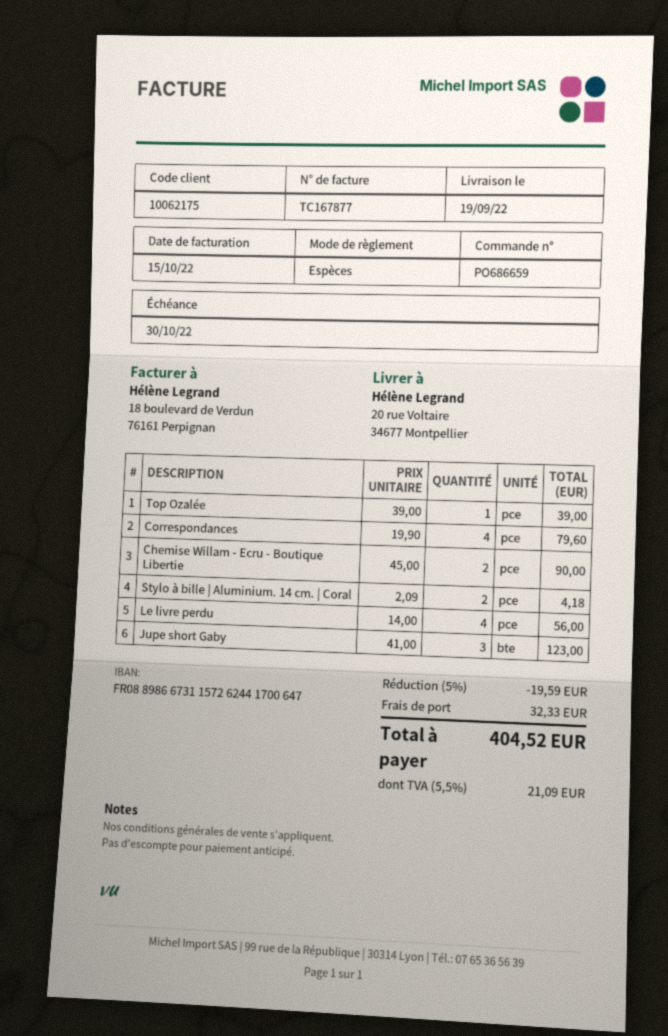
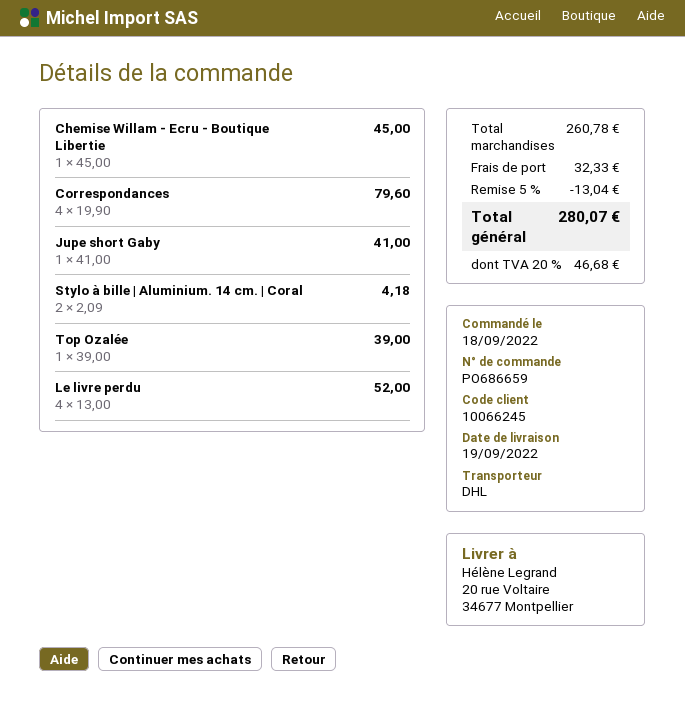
customer number: 10062175 -> 10066245
Chemise Willam - Ecru - Boutique Libertie: 2 x 45.00 = 90.00 -> 1 x 45.00 = 45.00
Le livre perdu: 4 x 14.00 = 56.00 -> 4 x 13.00 = 52.00
Jupe short Gaby: 3 x 41.00 = 123.00 -> 1 x 41.00 = 41.00
discount: 5% = 19.59 -> 5% = 13.04
tax: 5.5% = 21.09 -> 20% = 46.68
total: 404.52 -> 280.07

